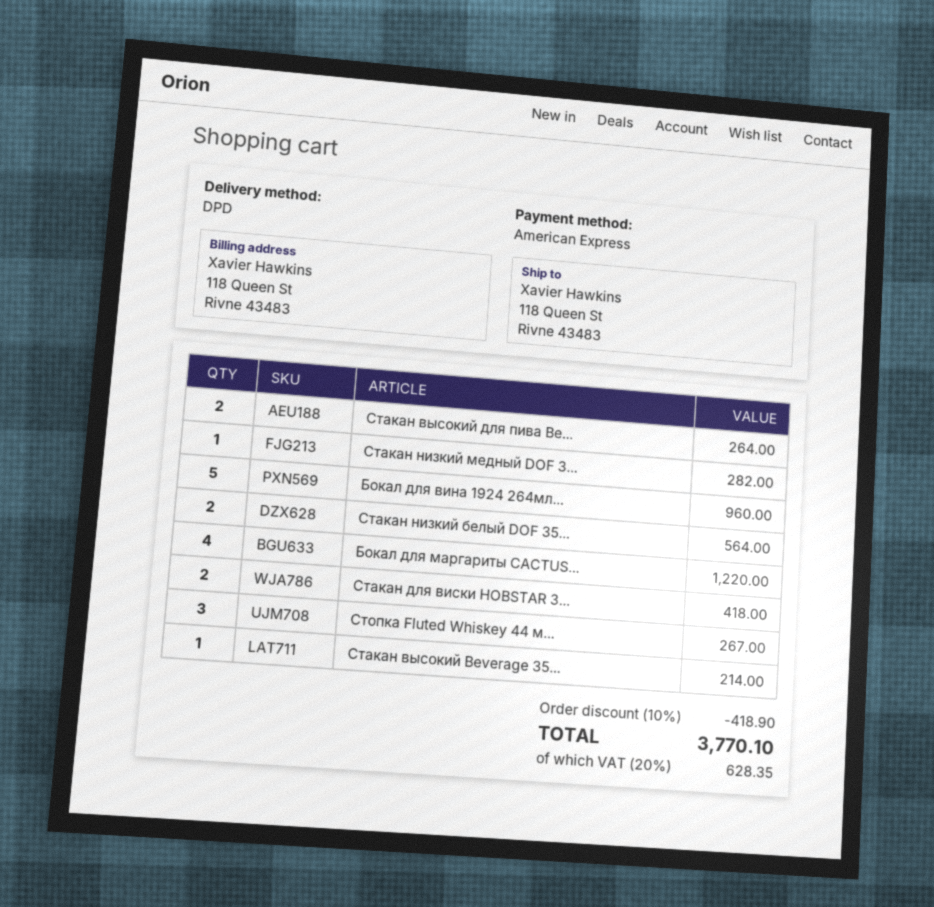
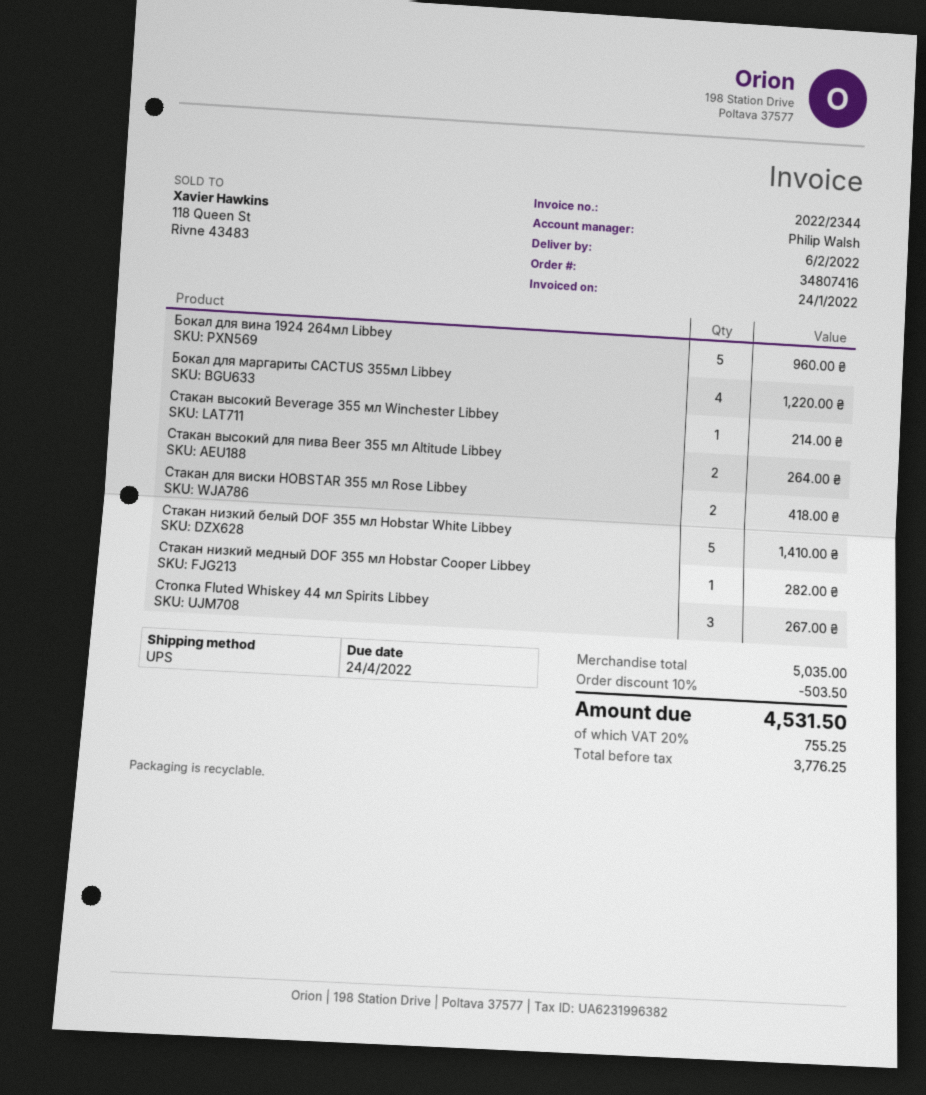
shipping method: DPD -> UPS
Стакан низкий белый DOF 35...: 2 for 564.00 -> 5 for 1410.00
discount: 10% = 418.90 -> 10% = 503.50
tax: 20% = 628.35 -> 20% = 755.25
total: 3770.10 -> 4531.50

